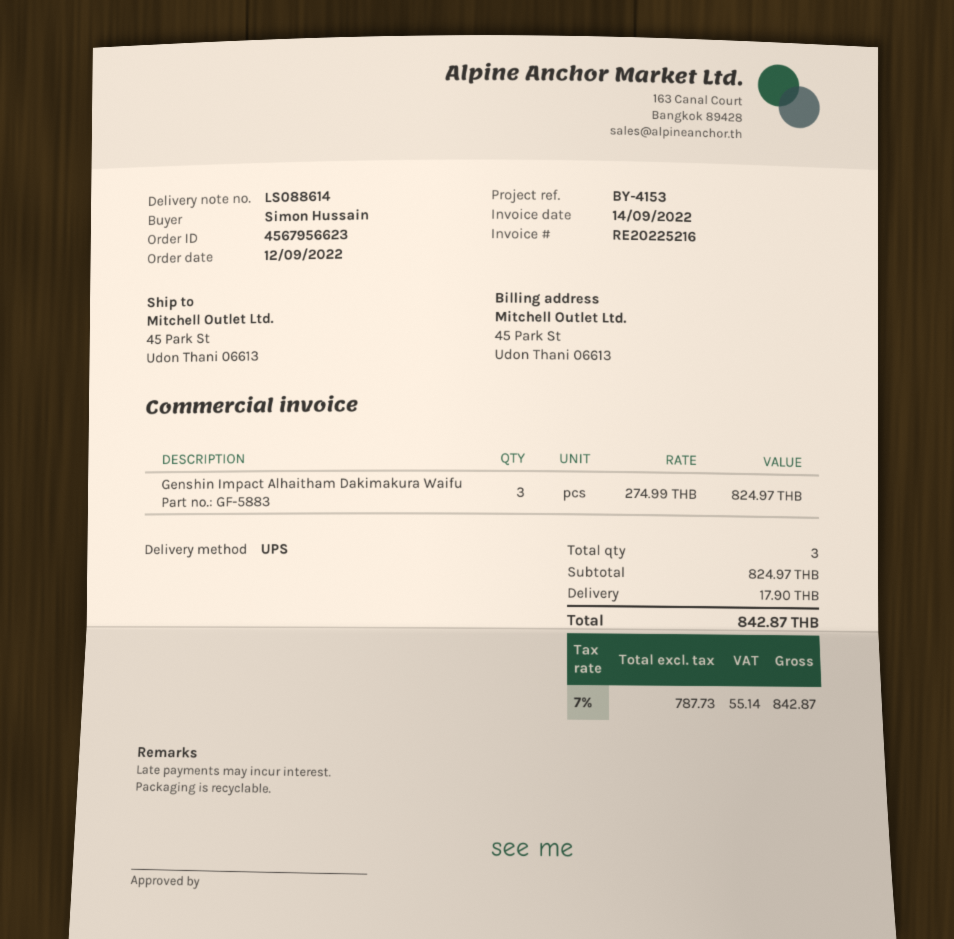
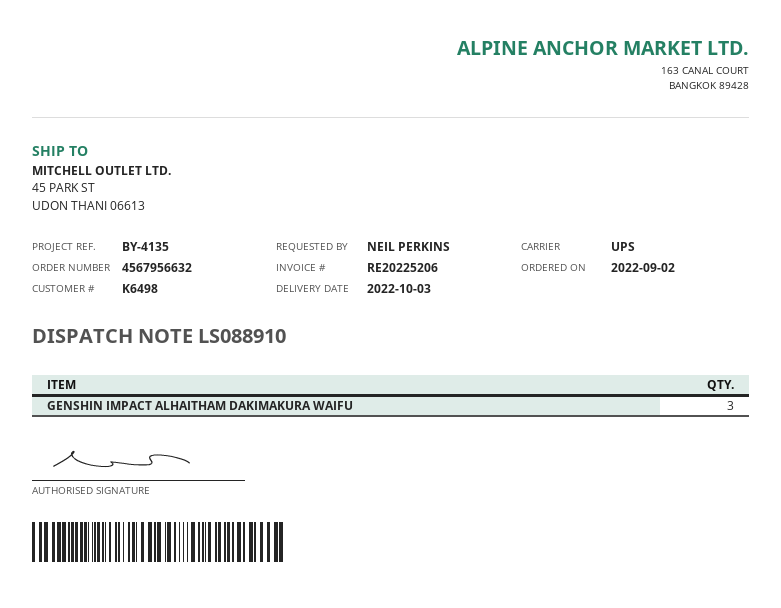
order number: 4567956623 -> 4567956632
order date: 2022-09-12 -> 2022-09-02
delivery note number: LS088614 -> LS088910
invoice number: RE20225216 -> RE20225206
reference: BY-4153 -> BY-4135
ordered by: Simon Hussain -> NEIL PERKINS

